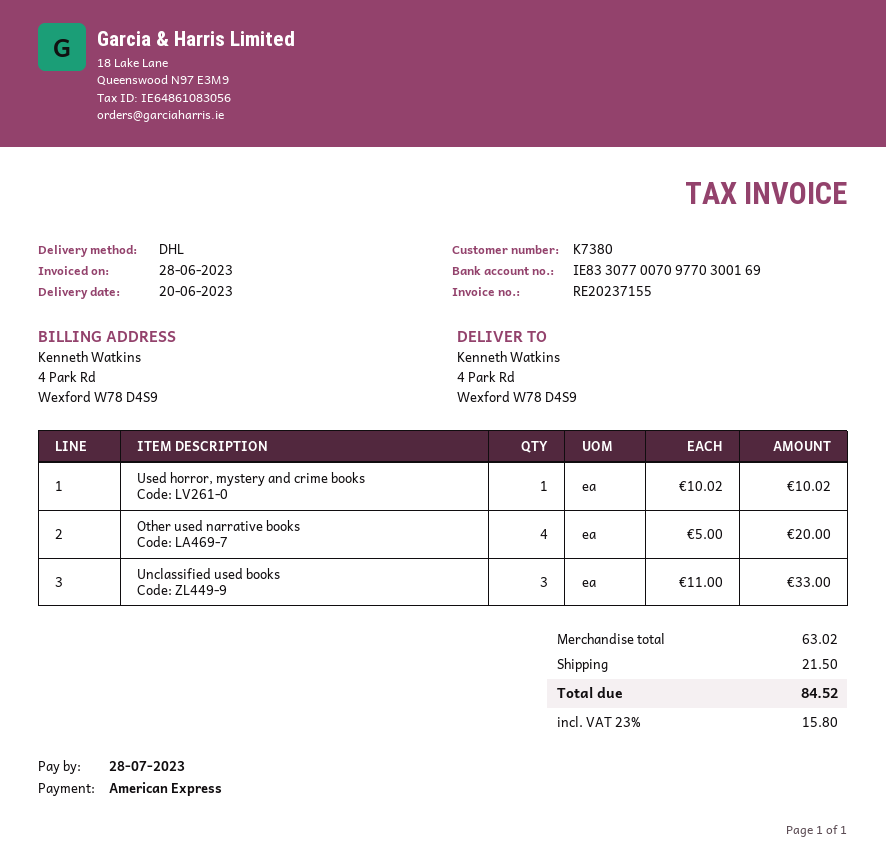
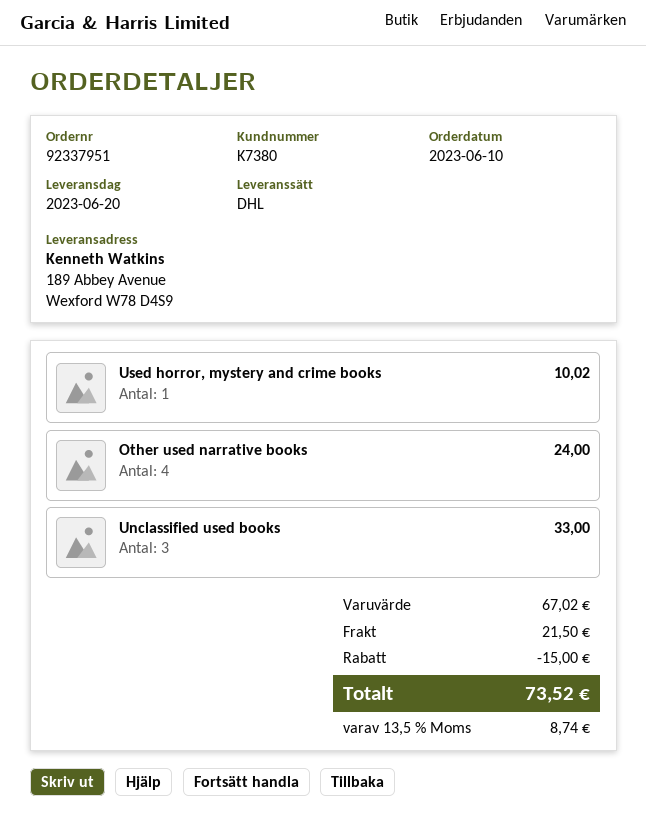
ship to: 4 Park Rd, Wexford W78 D4S9 -> 189 Abbey Avenue, Wexford W78 D4S9
Other used narrative books: 4 for 20.00 -> 4 for 24.00
subtotal: 63.02 -> 67.02
discount: none -> 15.00
tax: 23% = 15.80 -> 13.5% = 8.74
total: 84.52 -> 73.52

